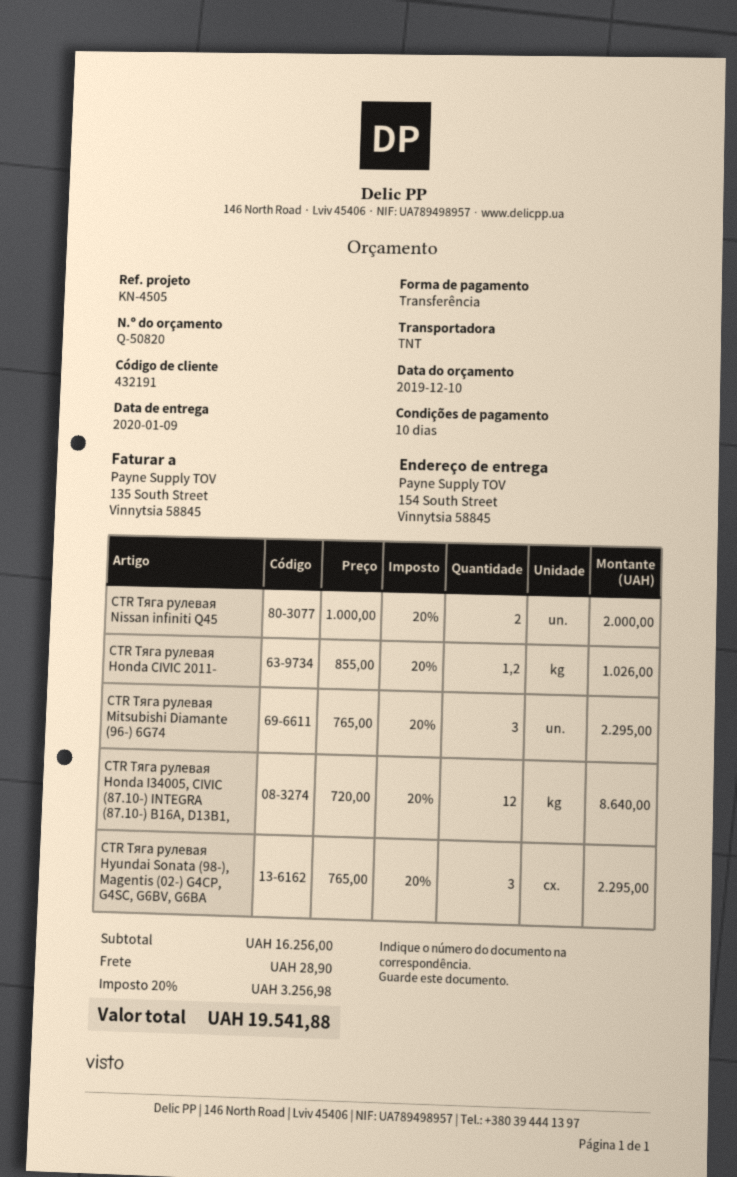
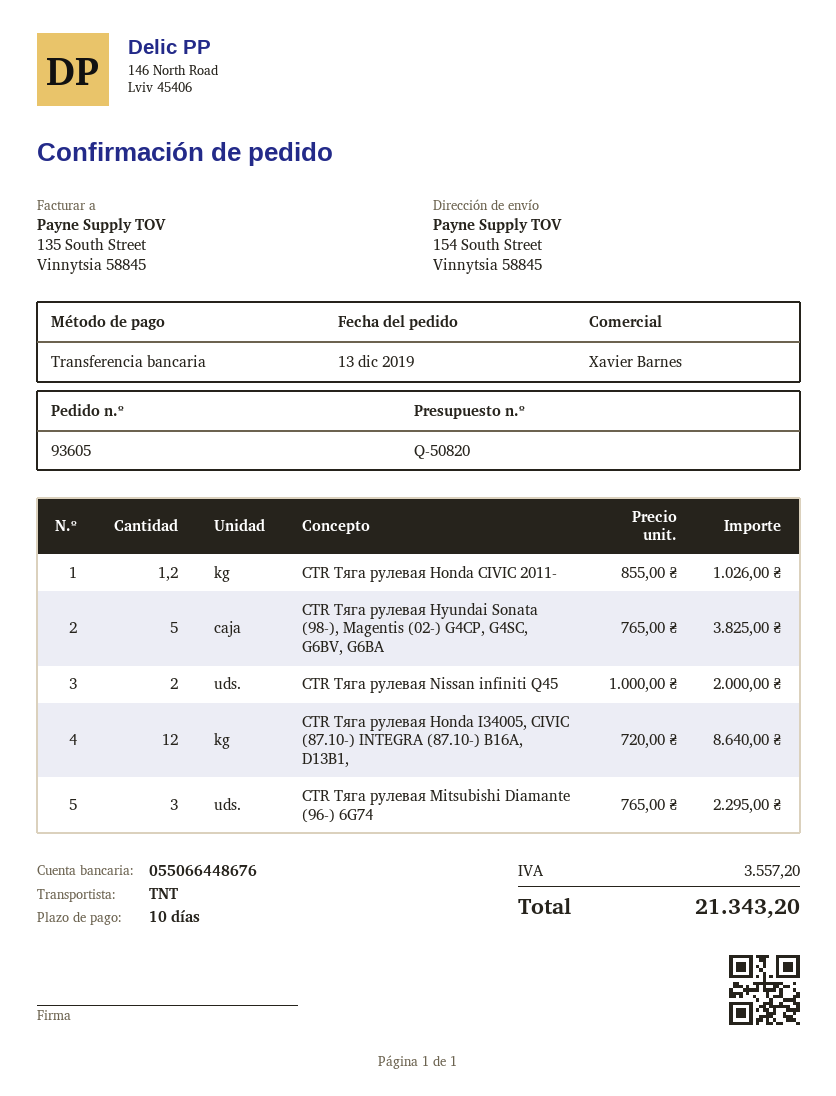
CTR Тяга рулевая Hyundai Sonata (98-), Magentis (02-) G4CP, G4SC, G6BV, G6BA: 3 x 765.00 = 2295.00 -> 5 x 765.00 = 3825.00
shipping: 28.90 -> none
tax: 3256.98 -> 3557.20
total: 19541.88 -> 21343.20

